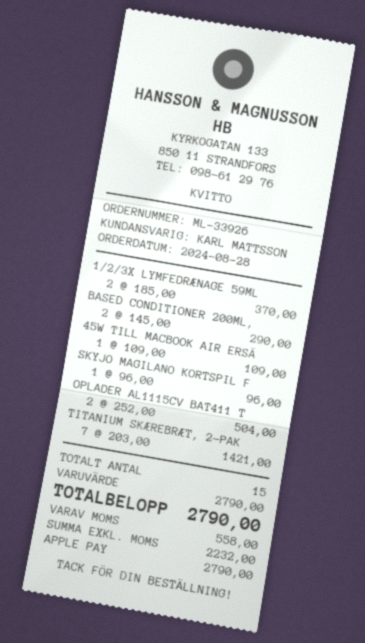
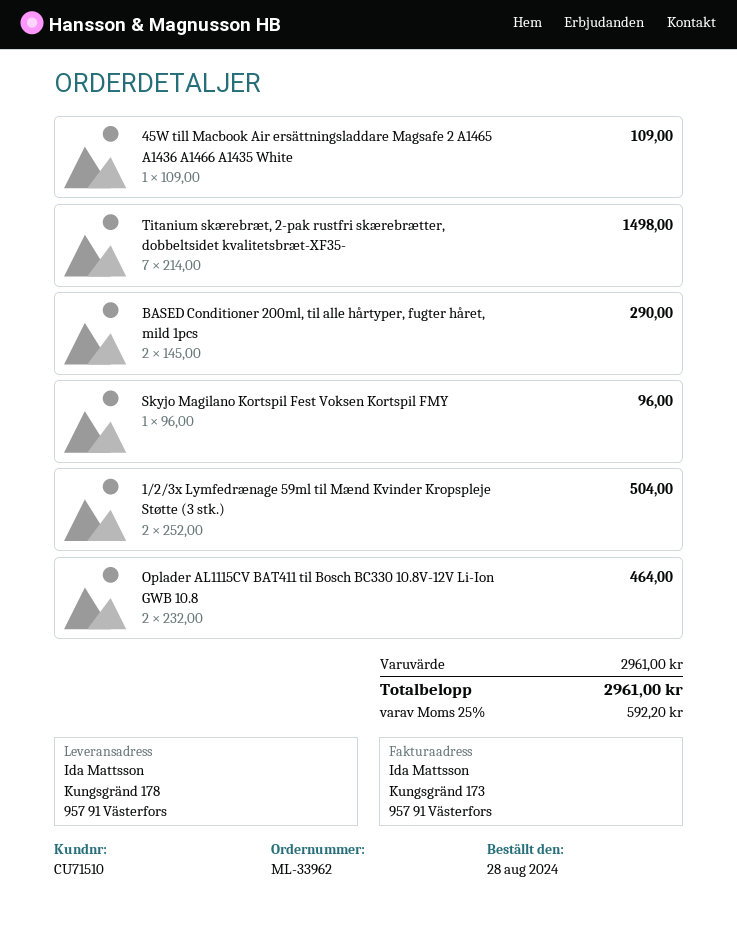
order number: ML-33926 -> ML-33962
1/2/3X LYMFEDRÆNAGE 59ML: 2 x 185.00 = 370.00 -> 2 x 252.00 = 504.00
OPLADER AL1115CV BAT411 T: 2 x 252.00 = 504.00 -> 2 x 232.00 = 464.00
TITANIUM SKÆREBRÆT, 2-PAK: 7 x 203.00 = 1421.00 -> 7 x 214.00 = 1498.00
subtotal: 2790.00 -> 2961.00
tax: 558.00 -> 592.20
total: 2790.00 -> 2961.00

